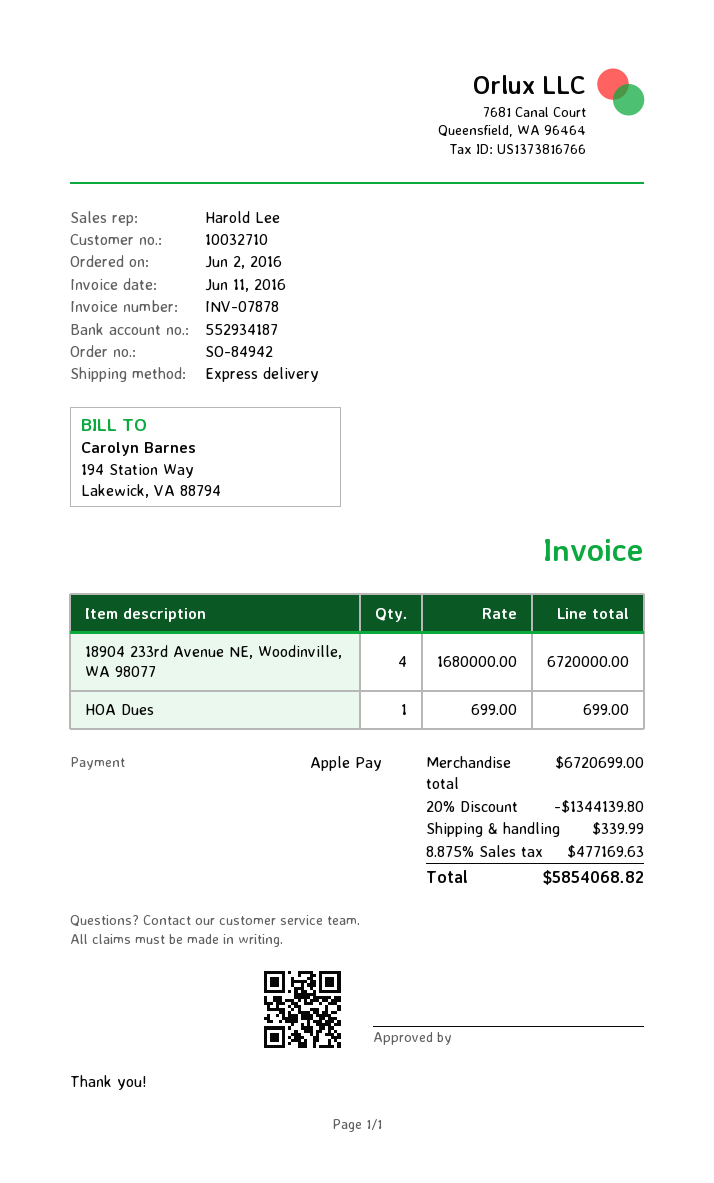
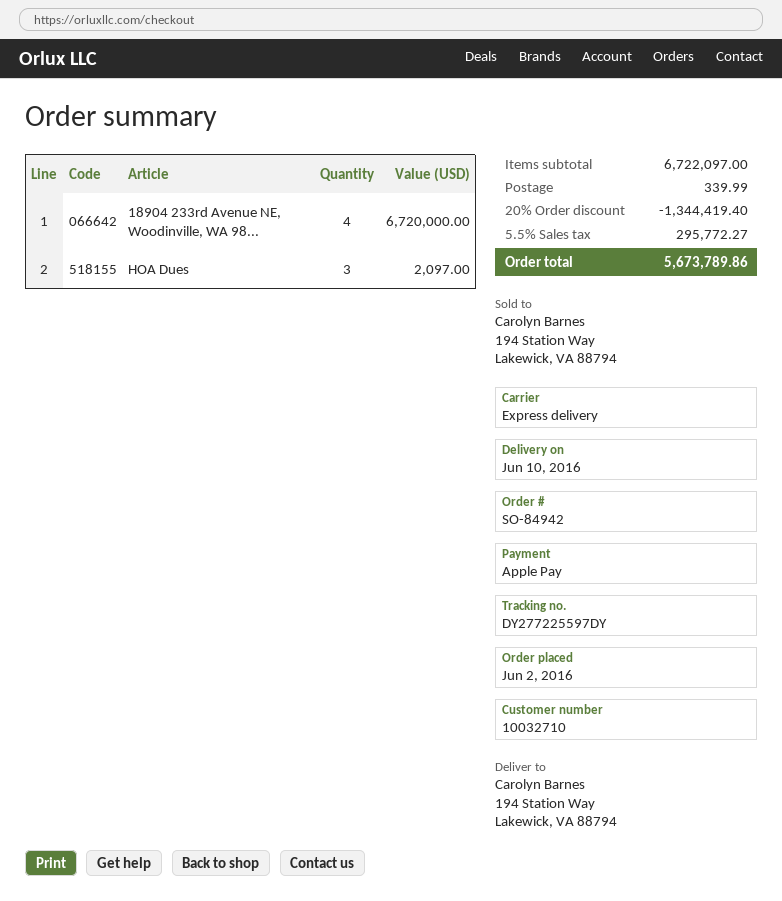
HOA Dues: 1 for 699.00 -> 3 for 2097.00
subtotal: 6720699.00 -> 6722097.00
discount: 20% = 1344139.80 -> 20% = 1344419.40
tax: 8.875% = 477169.63 -> 5.5% = 295772.27
total: 5854068.82 -> 5673789.86

